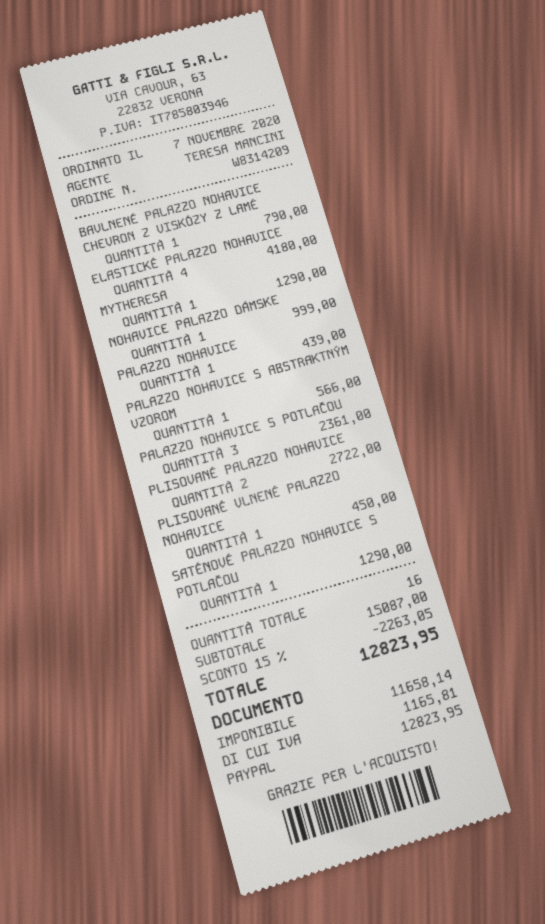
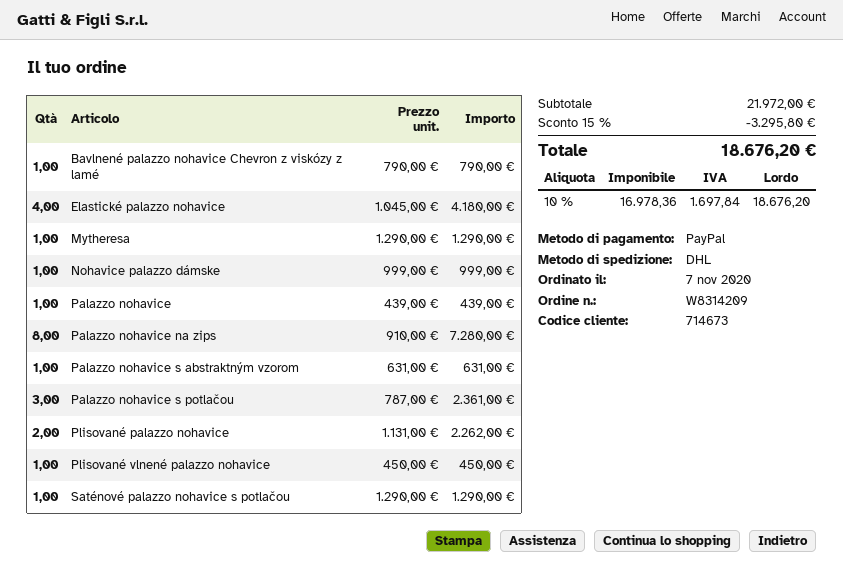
PALAZZO NOHAVICE S ABSTRAKTNÝM VZOROM: 1 for 566.00 -> 1 for 631.00
PLISOVANÉ PALAZZO NOHAVICE: 2 for 2722.00 -> 2 for 2262.00
Palazzo nohavice na zips: none -> 8 for 7280.00
subtotal: 15087.00 -> 21972.00
discount: 15% = 2263.05 -> 15% = 3295.80
net: 11658.14 -> 16978.36
tax: 1165.81 -> 1697.84
total: 12823.95 -> 18676.20

